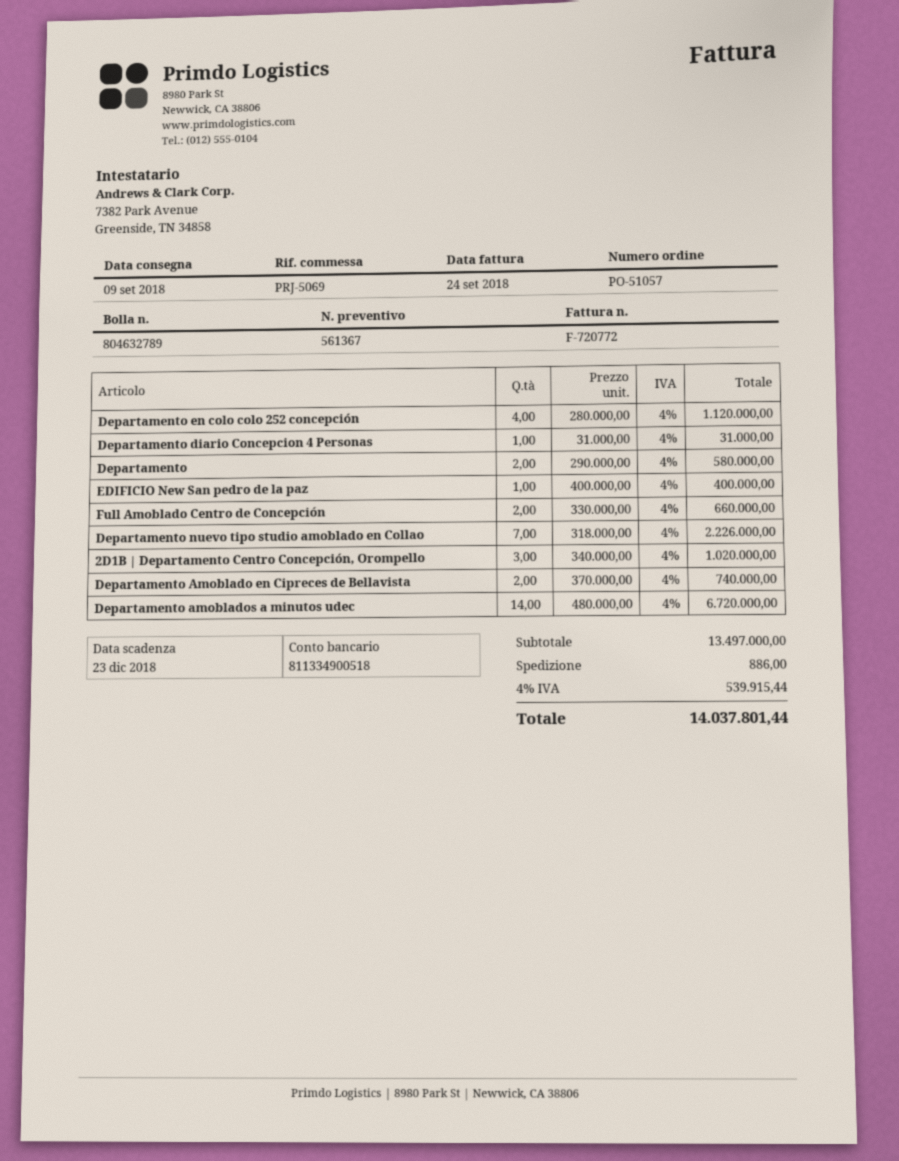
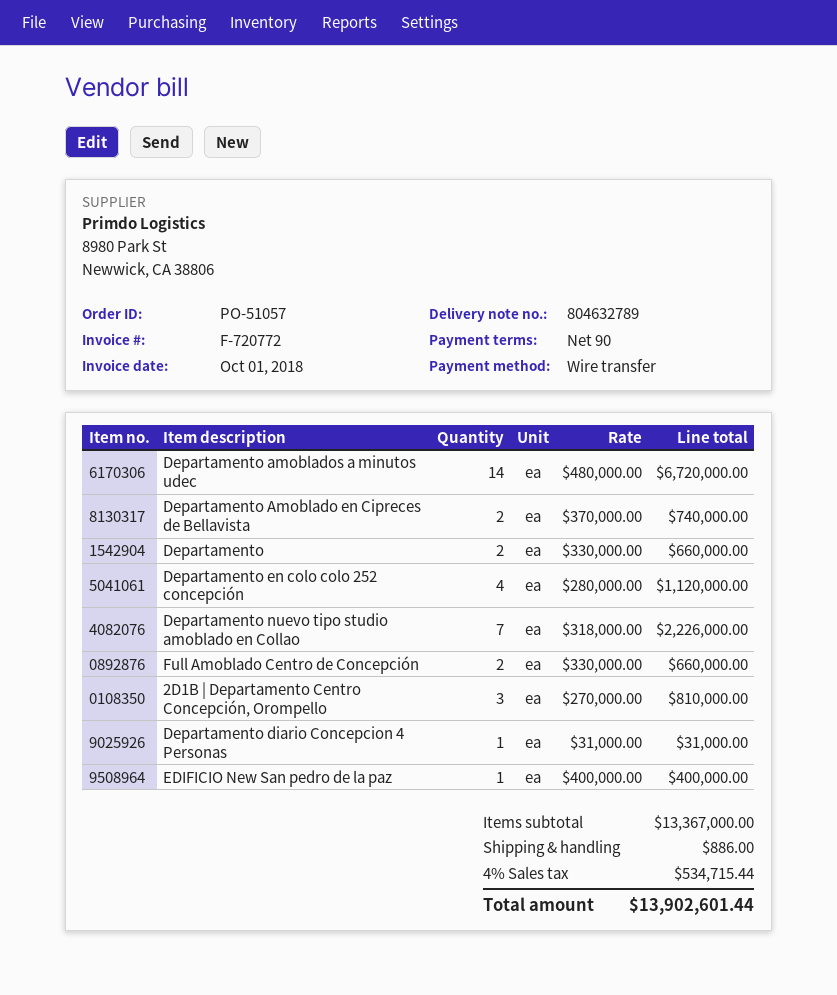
invoice date: 2018-09-24 -> 2018-10-01
Departamento: 2 x 290000.00 = 580000.00 -> 2 x 330000.00 = 660000.00
2D1B | Departamento Centro Concepción, Orompello: 3 x 340000.00 = 1020000.00 -> 3 x 270000.00 = 810000.00
subtotal: 13497000.00 -> 13367000.00
tax: 4% = 539915.44 -> 4% = 534715.44
total: 14037801.44 -> 13902601.44

